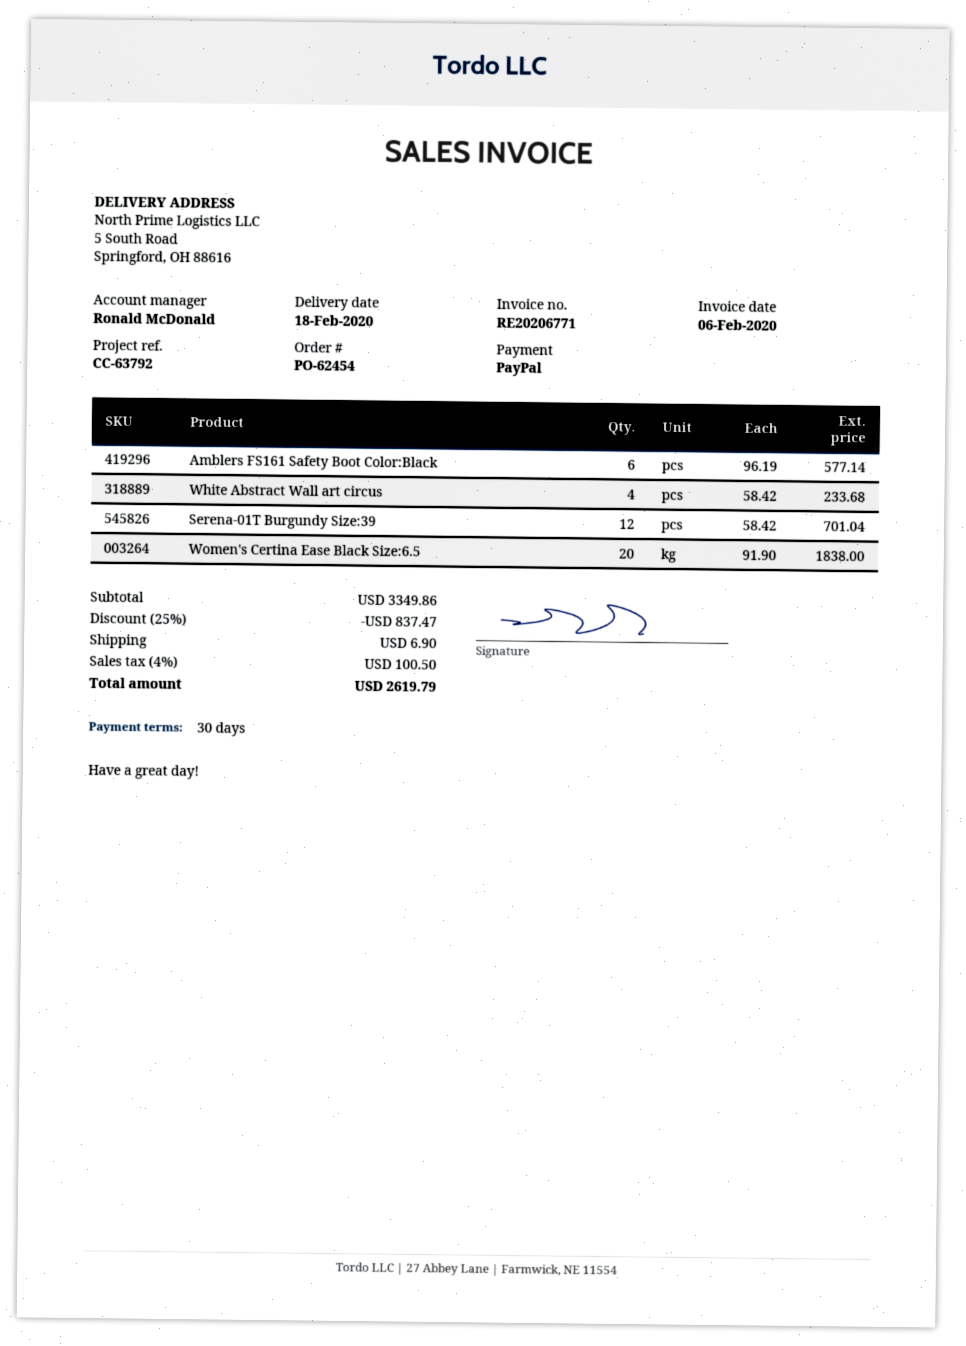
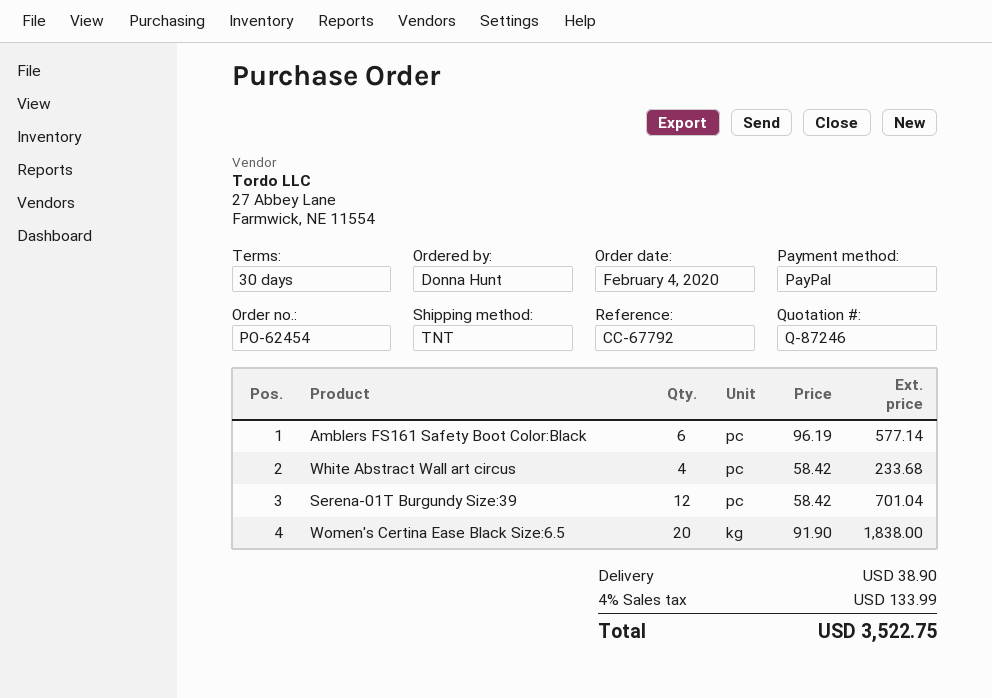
reference: CC-63792 -> CC-67792
discount: 25% = 837.47 -> none
shipping: 6.90 -> 38.90
tax: 4% = 100.50 -> 4% = 133.99
total: 2619.79 -> 3522.75

